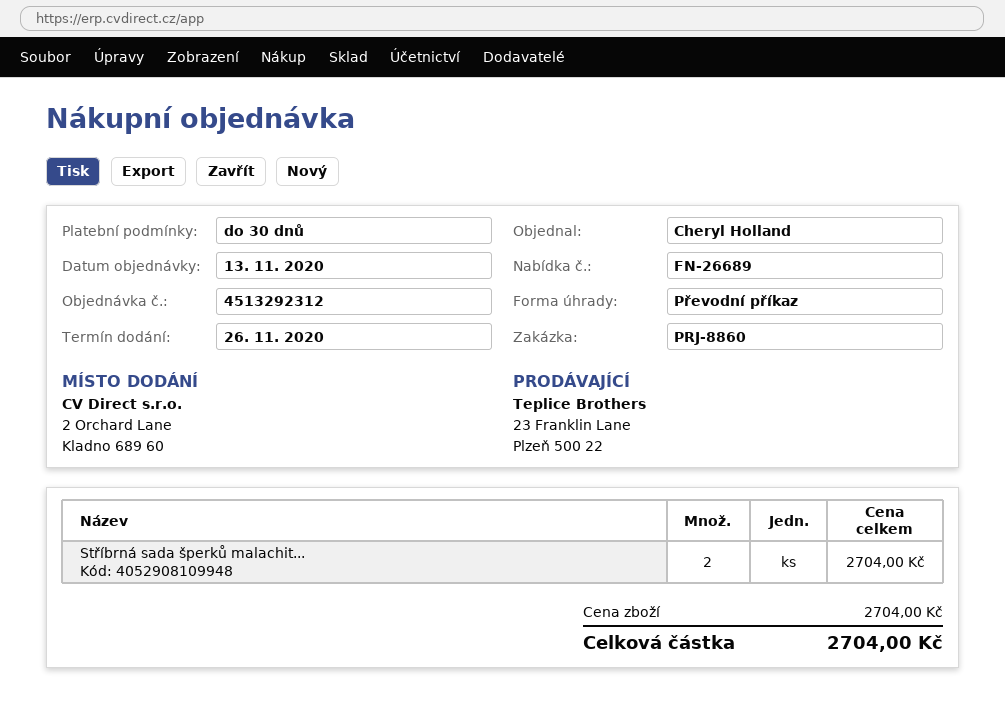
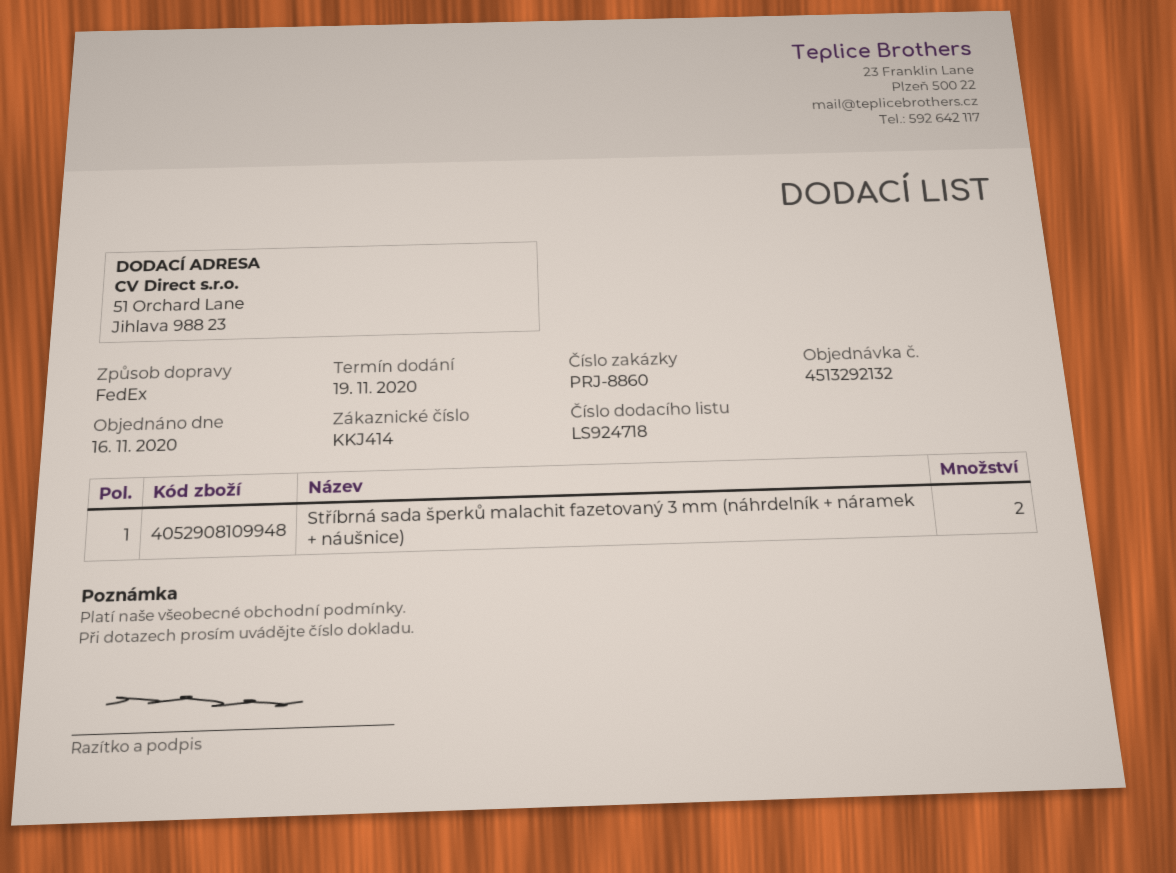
order number: 4513292312 -> 4513292132
order date: 2020-11-13 -> 2020-11-16
delivery date: 2020-11-26 -> 2020-11-19
ship to: 2 Orchard Lane, Kladno 689 60 -> 51 Orchard Lane, Jihlava 988 23

